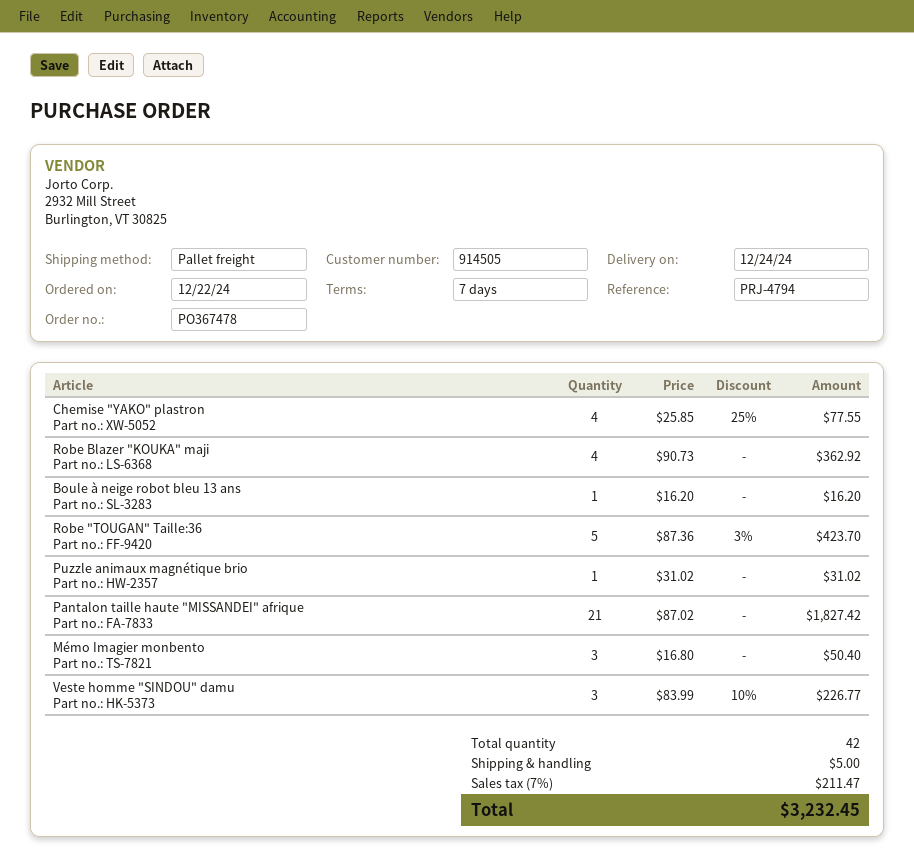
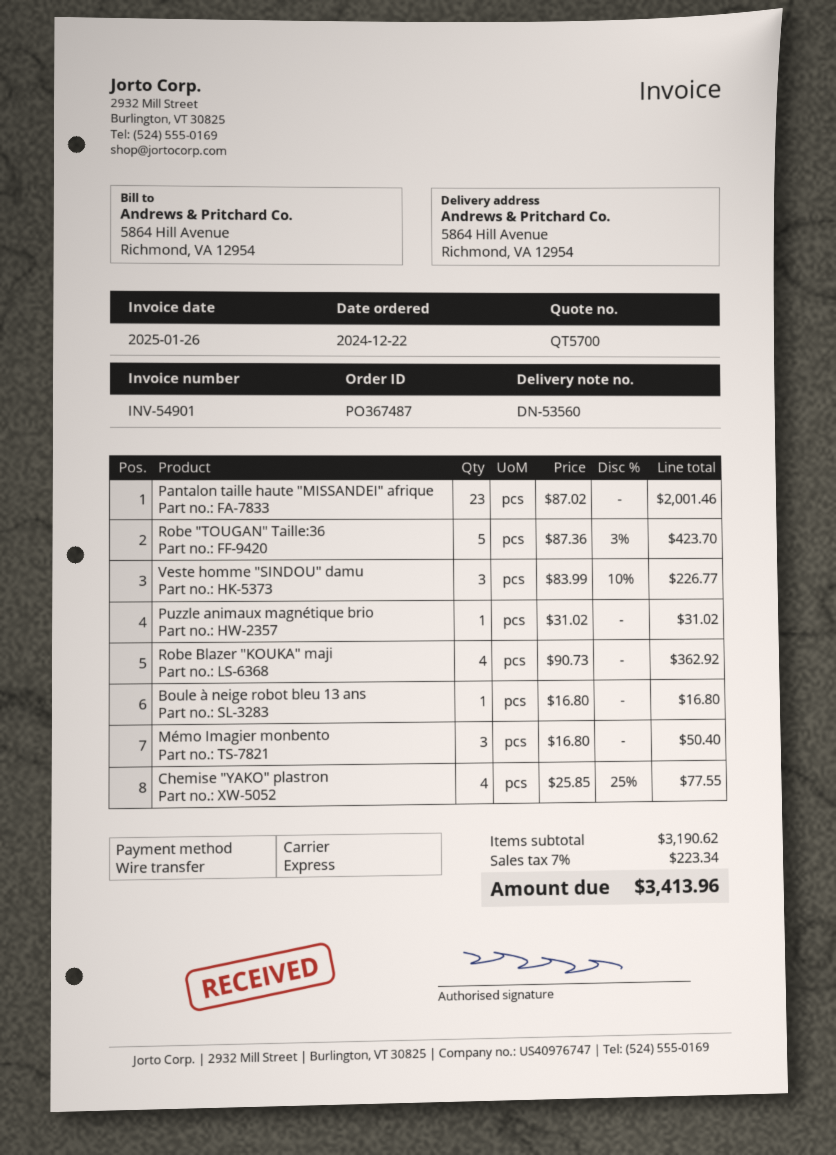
order number: PO367478 -> PO367487
shipping method: pallet freight -> express
Boule à neige robot bleu 13 ans: 1 x 16.20 = 16.20 -> 1 x 16.80 = 16.80
Pantalon taille haute "MISSANDEI" afrique: 21 x 87.02 = 1827.42 -> 23 x 87.02 = 2001.46
shipping: 5.00 -> none
tax: 7% = 211.47 -> 7% = 223.34
total: 3232.45 -> 3413.96

